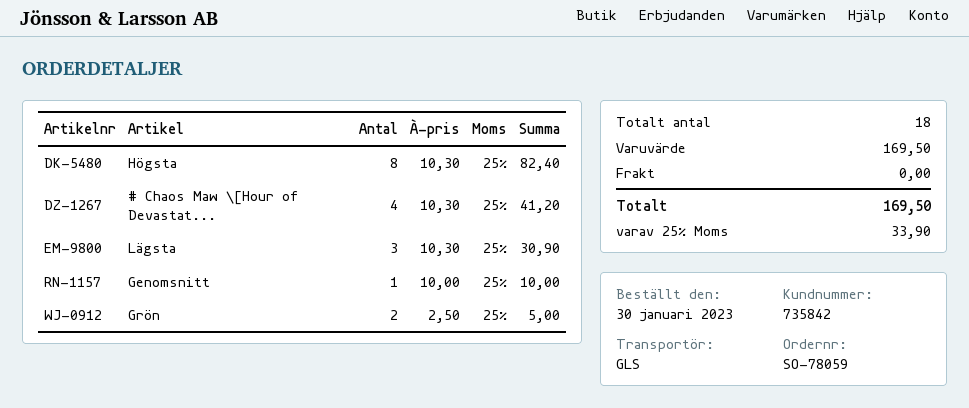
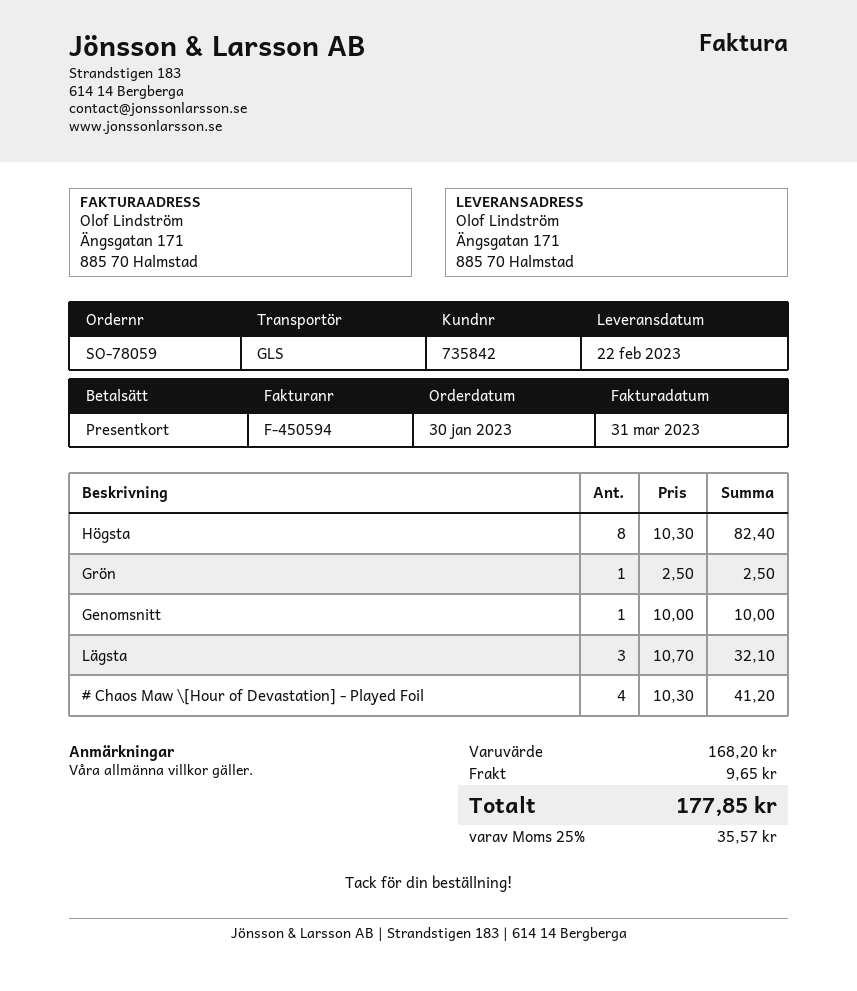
Lägsta: 3 x 10.30 = 30.90 -> 3 x 10.70 = 32.10
Grön: 2 x 2.50 = 5.00 -> 1 x 2.50 = 2.50
subtotal: 169.50 -> 168.20
shipping: 0.00 -> 9.65
tax: 25% = 33.90 -> 25% = 35.57
total: 169.50 -> 177.85

